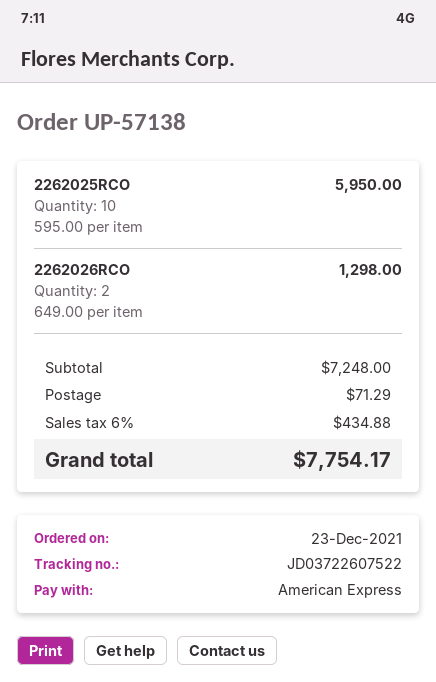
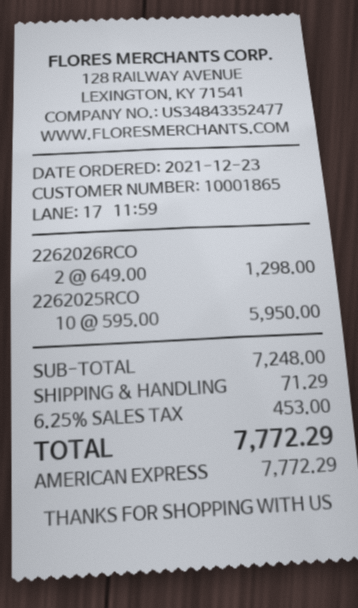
tax: 6% = 434.88 -> 6.25% = 453.00
total: 7754.17 -> 7772.29

